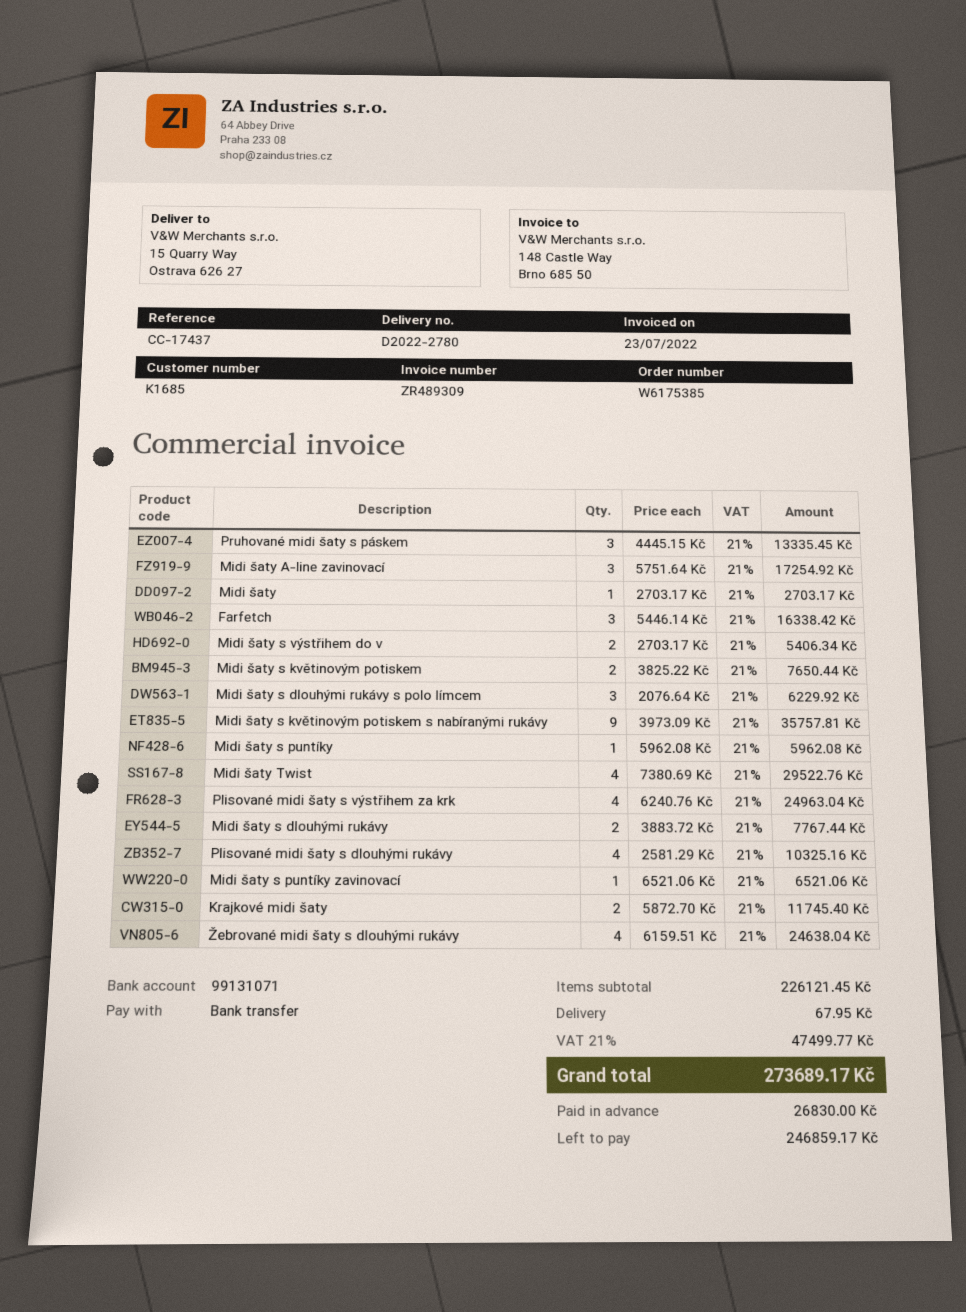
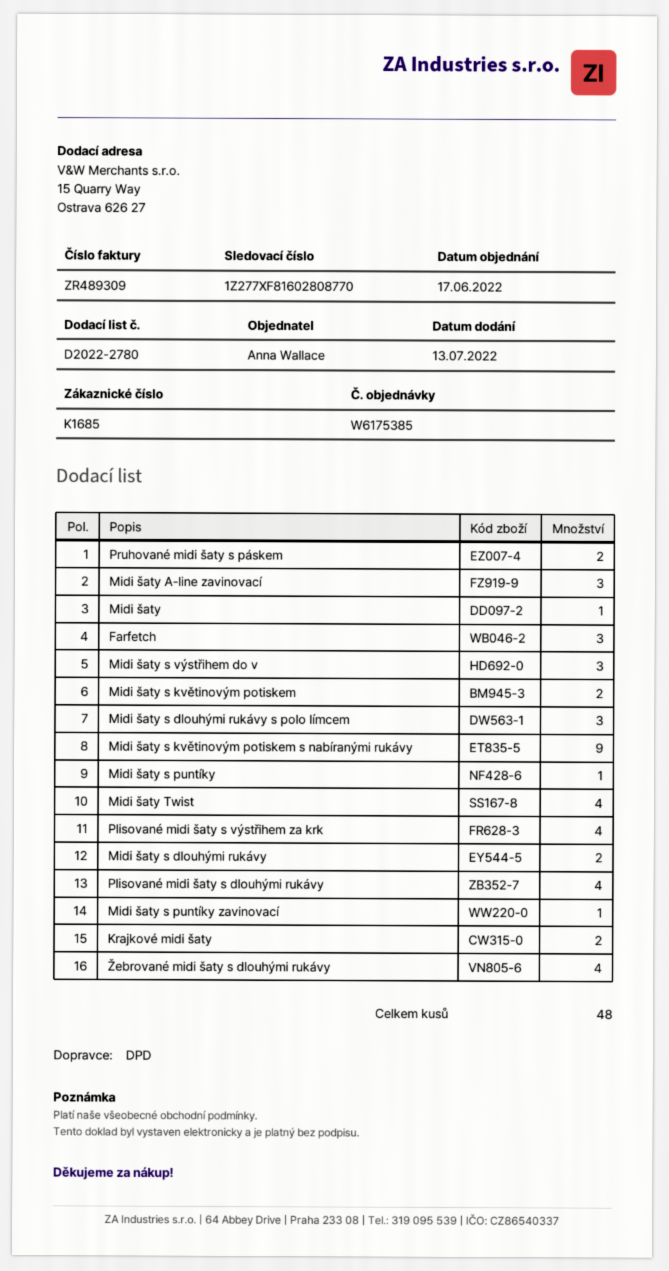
Pruhované midi šaty s páskem: 3 -> 2
Midi šaty s výstřihem do v: 2 -> 3

